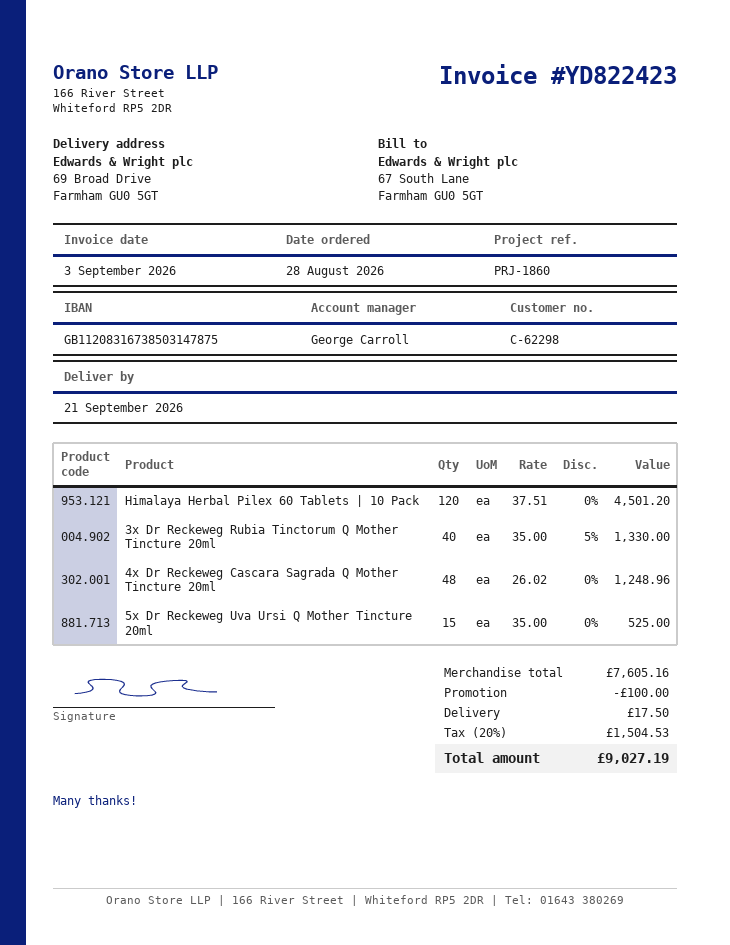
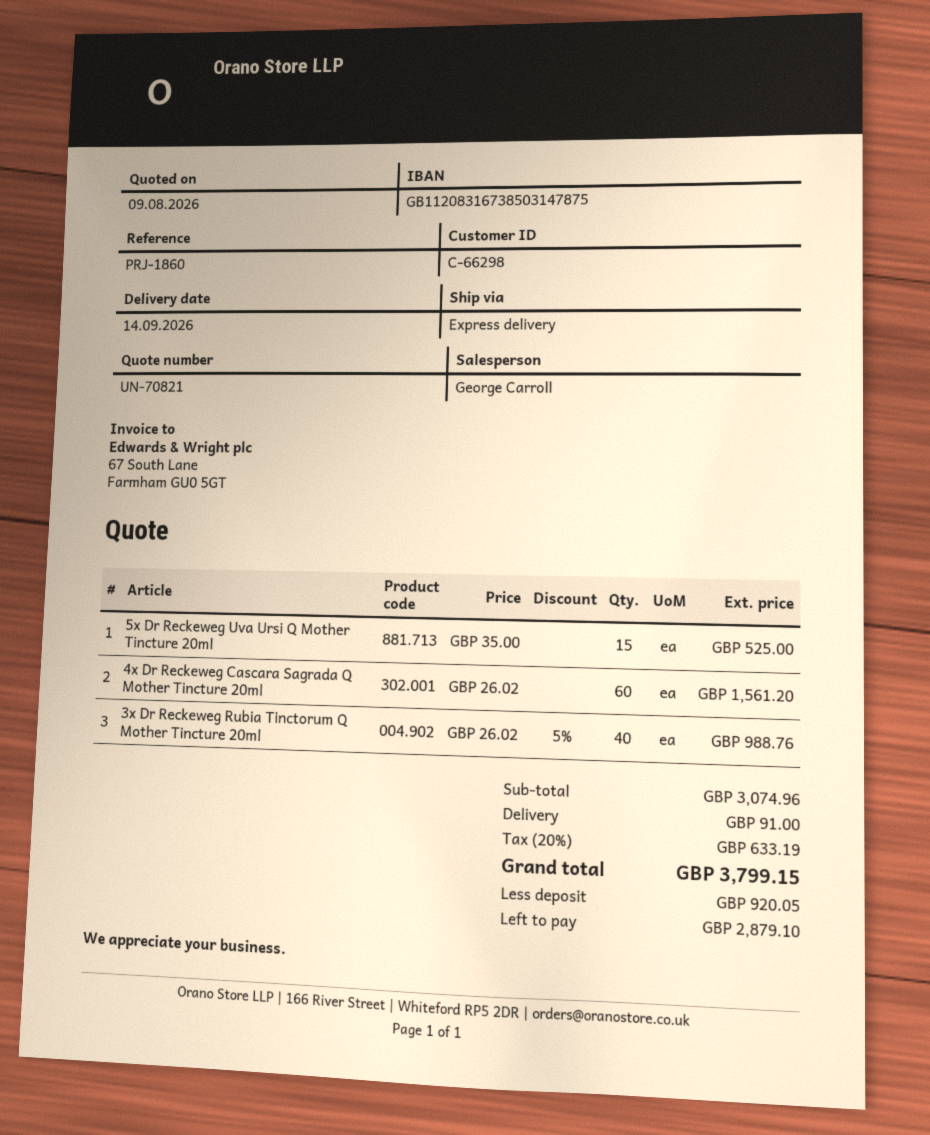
delivery date: 2026-09-21 -> 2026-09-14
customer number: C-62298 -> C-66298
Himalaya Herbal Pilex 60 Tablets | 10 Pack: 120 x 37.51 = 4501.20 -> none
3x Dr Reckeweg Rubia Tinctorum Q Mother Tincture 20ml: 40 x 35.00 - 5% = 1330.00 -> 40 x 26.02 - 5% = 988.76
4x Dr Reckeweg Cascara Sagrada Q Mother Tincture 20ml: 48 x 26.02 = 1248.96 -> 60 x 26.02 = 1561.20
subtotal: 7605.16 -> 3074.96
discount: 100.00 -> none
shipping: 17.50 -> 91.00
tax: 20% = 1504.53 -> 20% = 633.19
total: 9027.19 -> 3799.15

